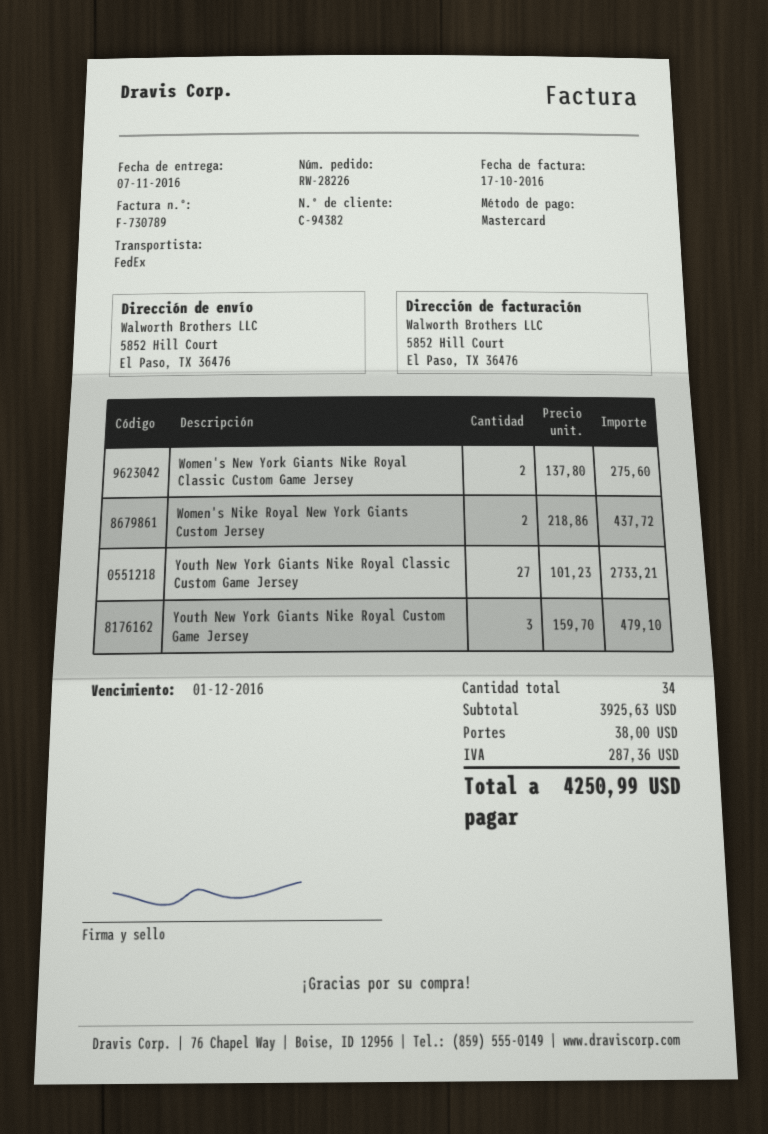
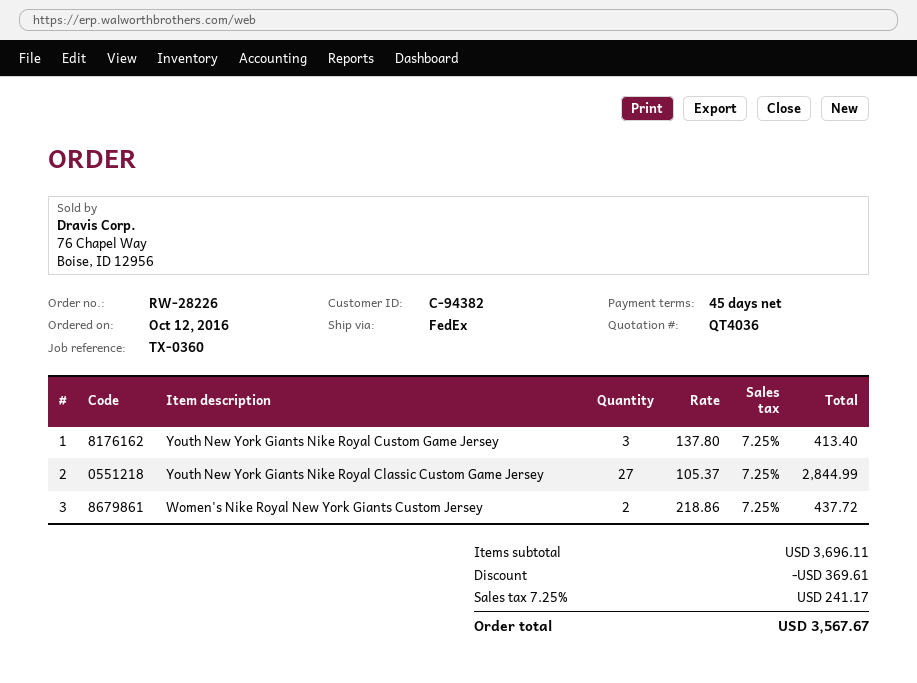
Women's New York Giants Nike Royal Classic Custom Game Jersey: 2 x 137.80 = 275.60 -> none
Youth New York Giants Nike Royal Classic Custom Game Jersey: 27 x 101.23 = 2733.21 -> 27 x 105.37 = 2844.99
Youth New York Giants Nike Royal Custom Game Jersey: 3 x 159.70 = 479.10 -> 3 x 137.80 = 413.40
subtotal: 3925.63 -> 3696.11
discount: none -> 369.61
shipping: 38.00 -> none
tax: 287.36 -> 241.17
total: 4250.99 -> 3567.67

